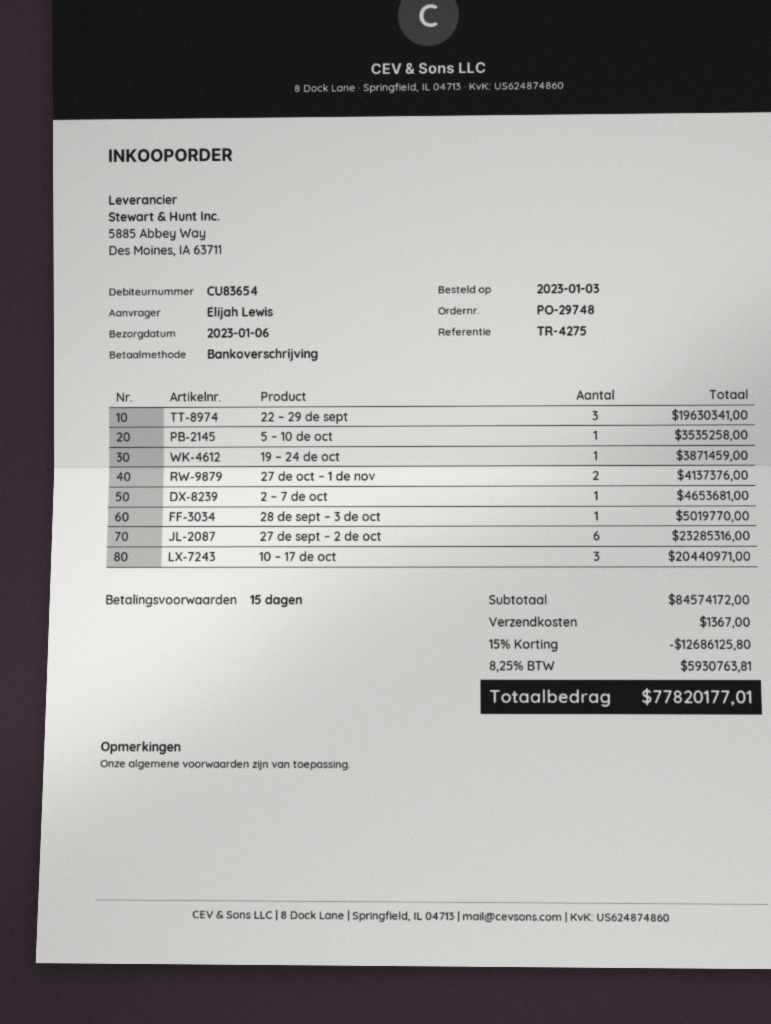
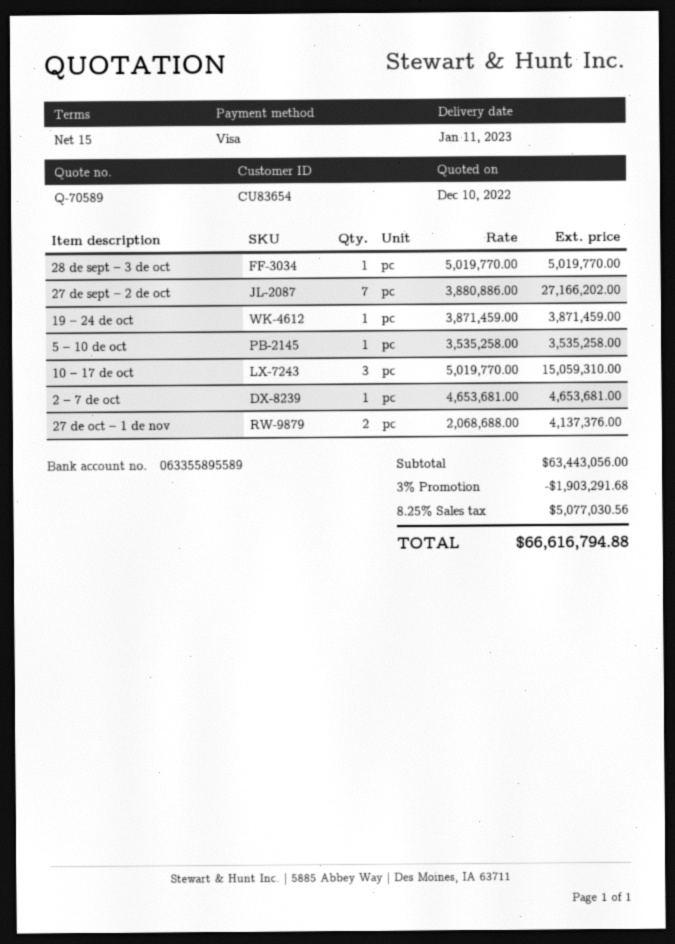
delivery date: 2023-01-06 -> 2023-01-11
payment method: bank transfer -> Visa
22 – 29 de sept: 3 for 19630341.00 -> none
27 de sept – 2 de oct: 6 for 23285316.00 -> 7 for 27166202.00
10 – 17 de oct: 3 for 20440971.00 -> 3 for 15059310.00
subtotal: 84574172.00 -> 63443056.00
discount: 15% = 12686125.80 -> 3% = 1903291.68
shipping: 1367.00 -> none
tax: 8.25% = 5930763.81 -> 8.25% = 5077030.56
total: 77820177.01 -> 66616794.88

